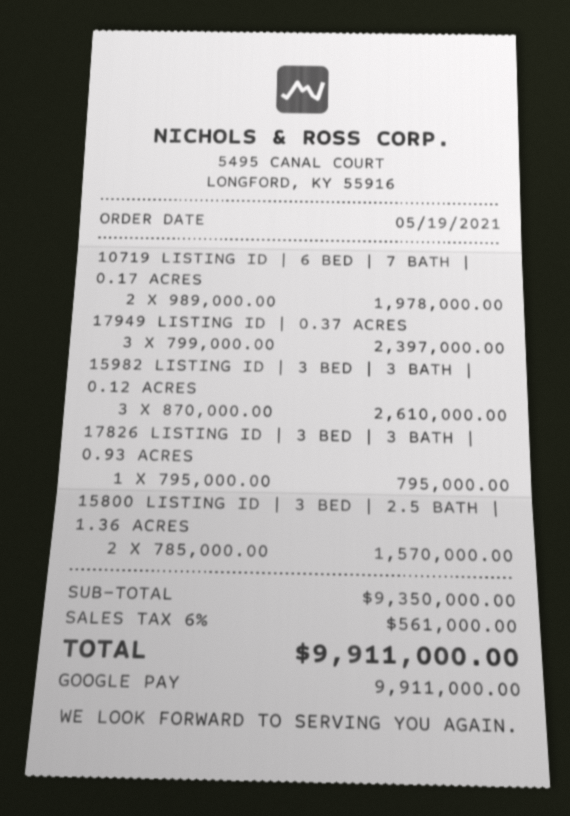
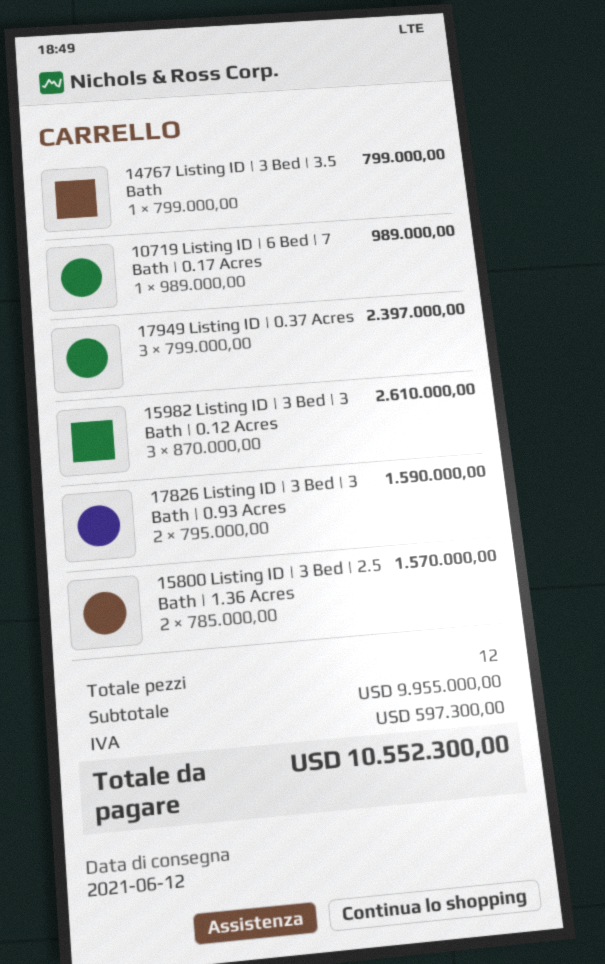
10719 LISTING ID | 6 BED | 7 BATH | 0.17 ACRES: 2 x 989000.00 = 1978000.00 -> 1 x 989000.00 = 989000.00
17826 LISTING ID | 3 BED | 3 BATH | 0.93 ACRES: 1 x 795000.00 = 795000.00 -> 2 x 795000.00 = 1590000.00
14767 Listing ID | 3 Bed | 3.5 Bath: none -> 1 x 799000.00 = 799000.00
subtotal: 9350000.00 -> 9955000.00
tax: 561000.00 -> 597300.00
total: 9911000.00 -> 10552300.00

